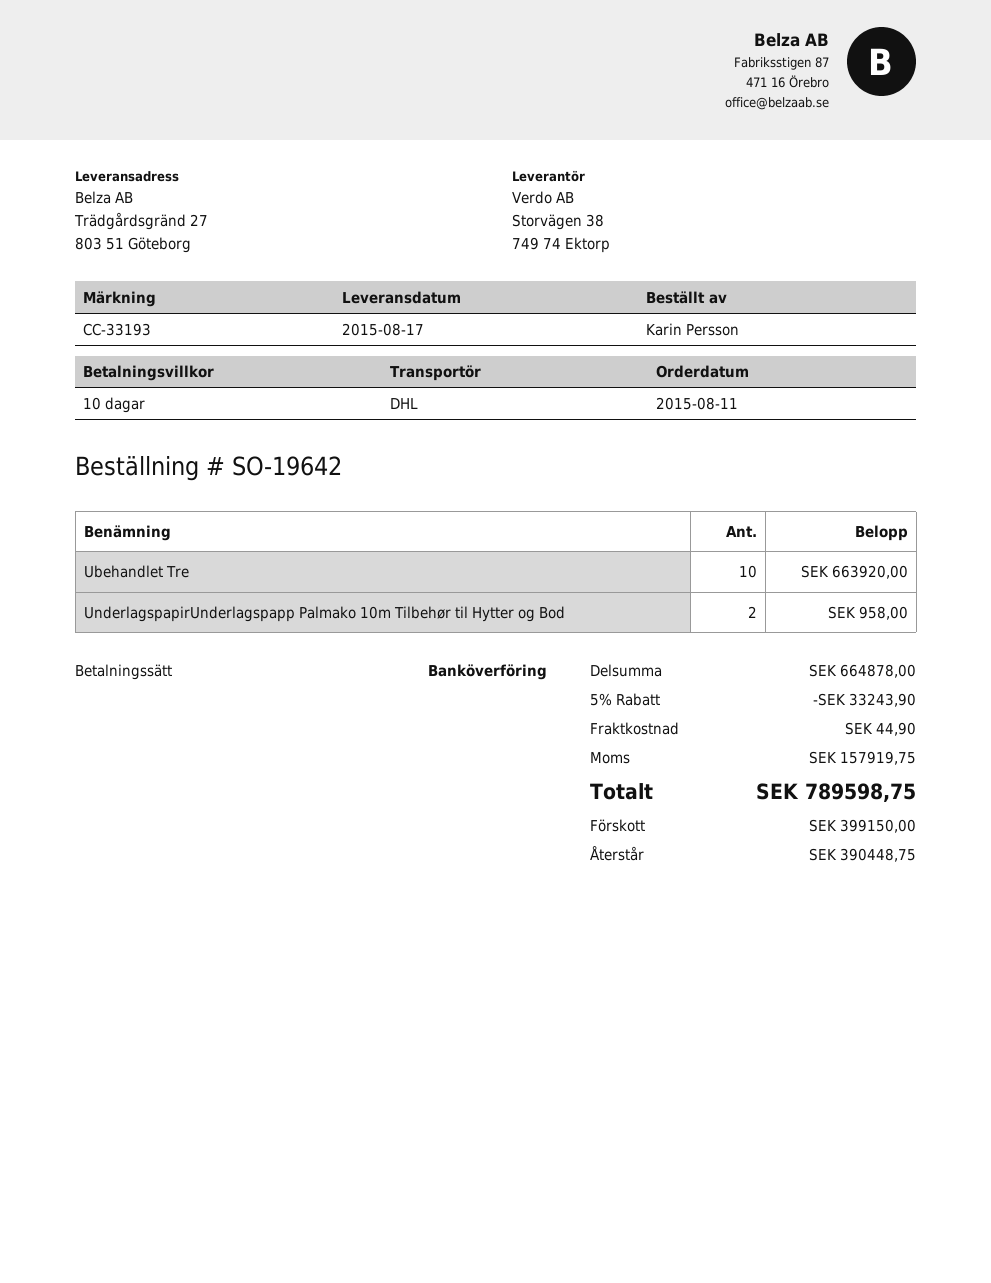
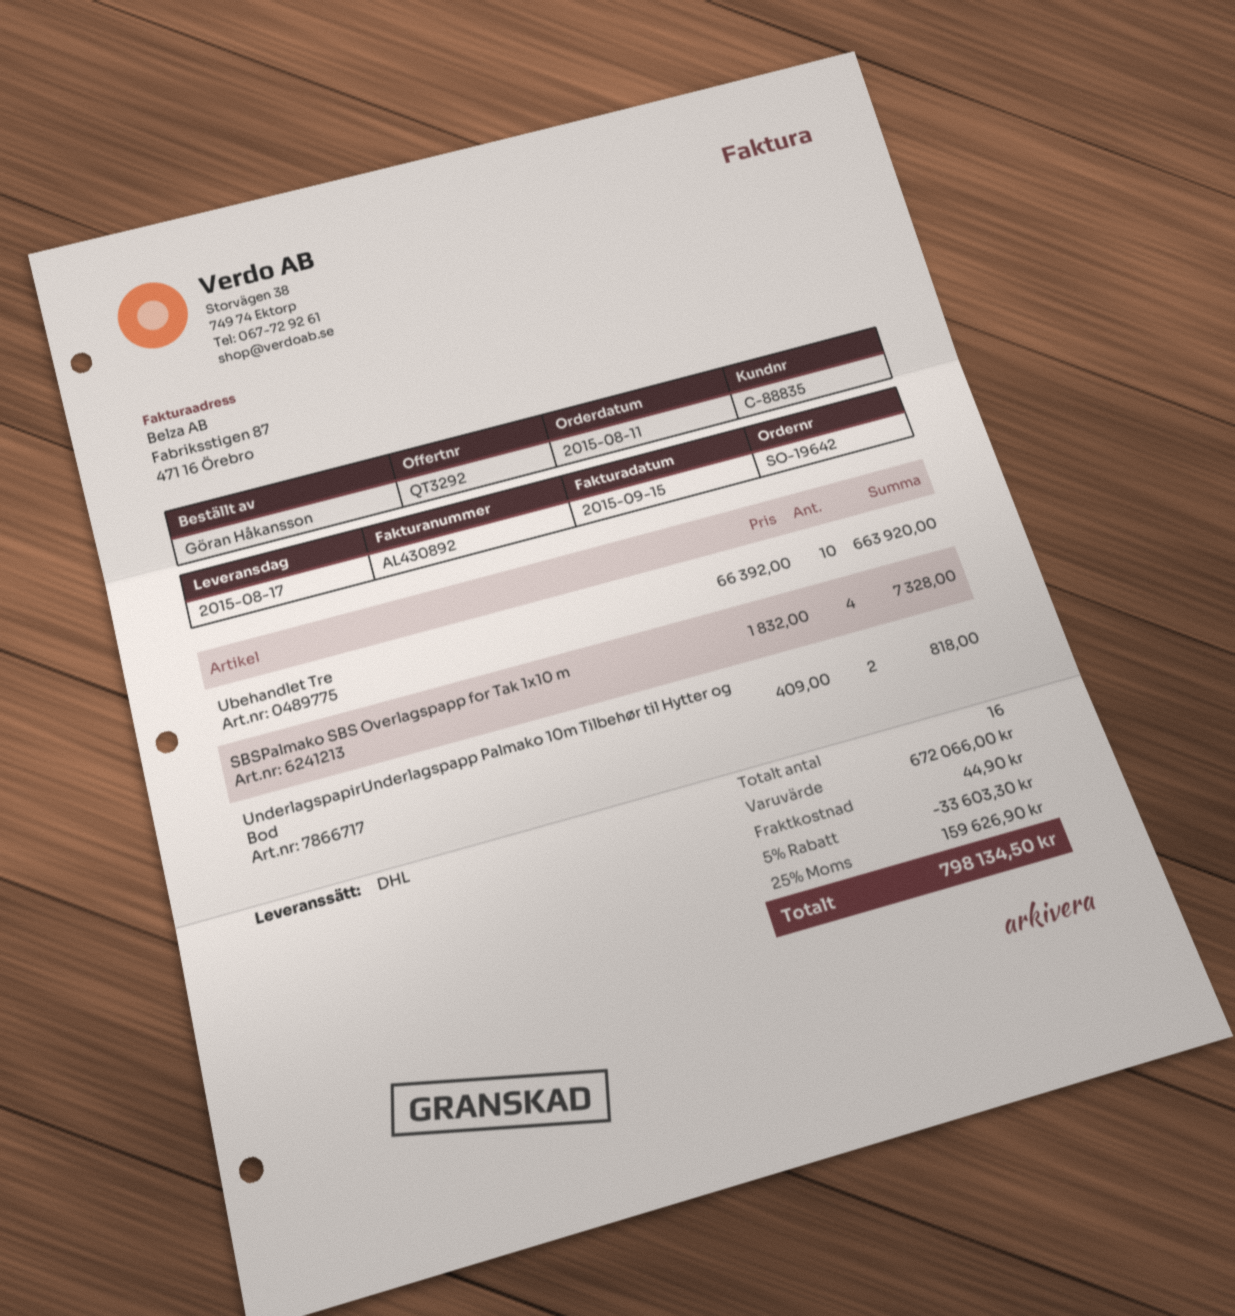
ordered by: Karin Persson -> Göran Håkansson
UnderlagspapirUnderlagspapp Palmako 10m Tilbehør til Hytter og Bod: 2 for 958.00 -> 2 for 818.00
SBSPalmako SBS Overlagspapp for Tak 1x10 m: none -> 4 for 7328.00
subtotal: 664878.00 -> 672066.00
discount: 5% = 33243.90 -> 5% = 33603.30
tax: 157919.75 -> 159626.90
total: 789598.75 -> 798134.50

